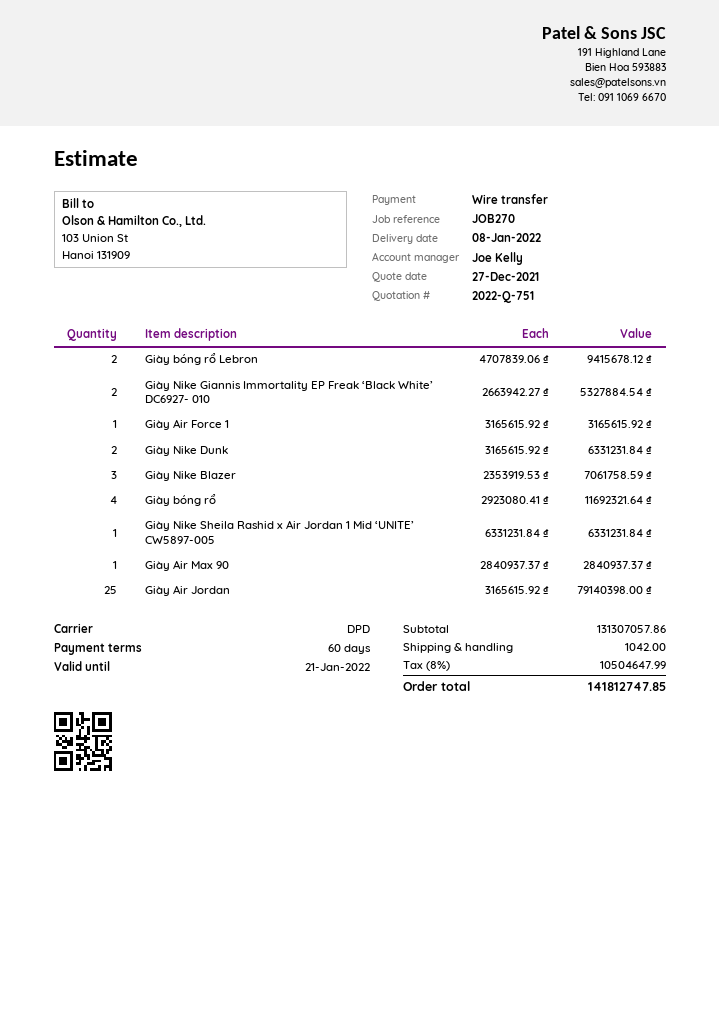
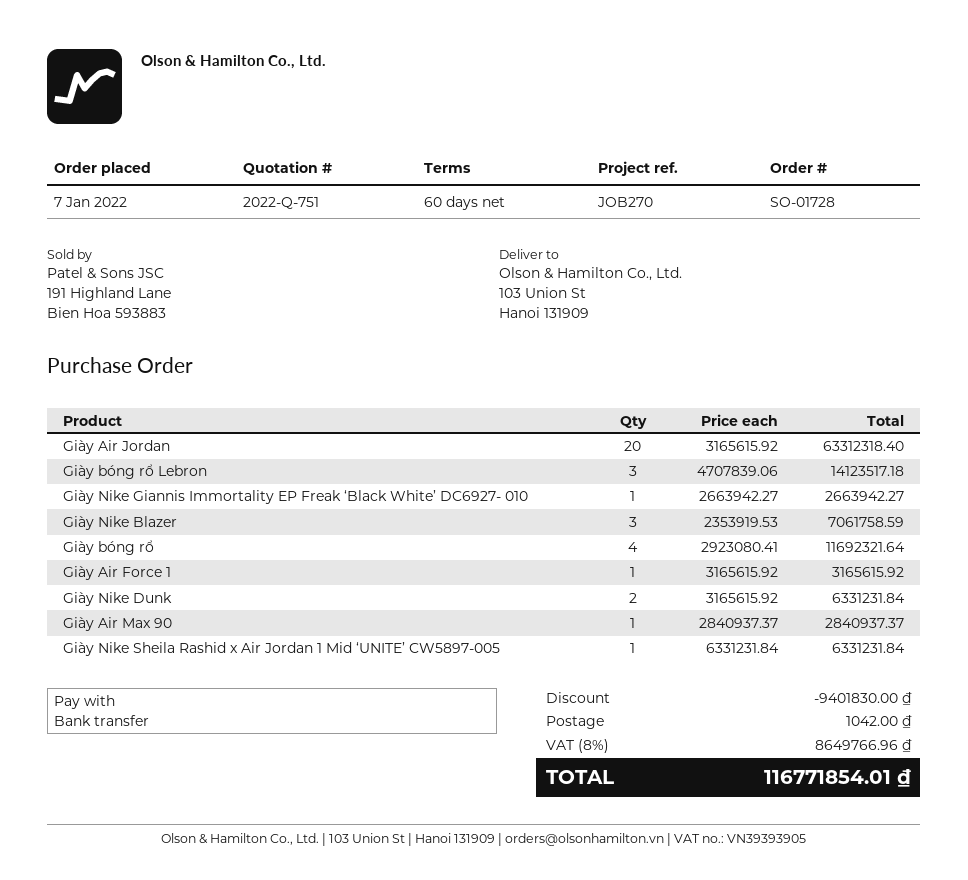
Giày bóng rổ Lebron: 2 x 4707839.06 = 9415678.12 -> 3 x 4707839.06 = 14123517.18
Giày Nike Giannis Immortality EP Freak ‘Black White’ DC6927- 010: 2 x 2663942.27 = 5327884.54 -> 1 x 2663942.27 = 2663942.27
Giày Air Jordan: 25 x 3165615.92 = 79140398.00 -> 20 x 3165615.92 = 63312318.40
discount: none -> 9401830.00
tax: 8% = 10504647.99 -> 8% = 8649766.96
total: 141812747.85 -> 116771854.01

